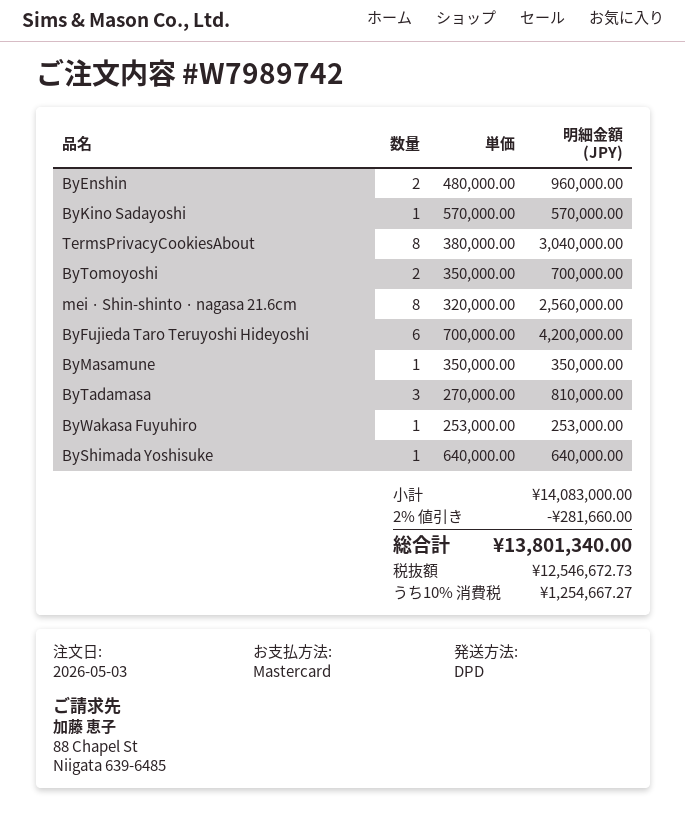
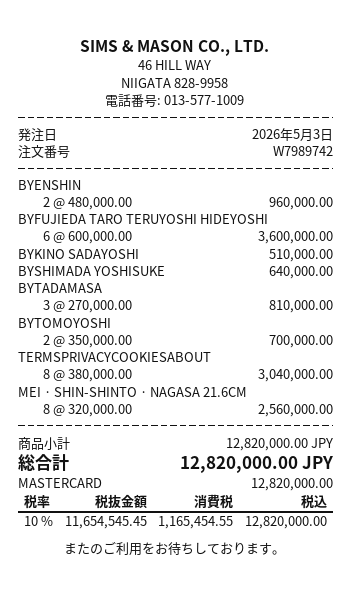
ByKino Sadayoshi: 1 x 570000.00 = 570000.00 -> 1 x 510000.00 = 510000.00
ByFujieda Taro Teruyoshi Hideyoshi: 6 x 700000.00 = 4200000.00 -> 6 x 600000.00 = 3600000.00
ByMasamune: 1 x 350000.00 = 350000.00 -> none
ByWakasa Fuyuhiro: 1 x 253000.00 = 253000.00 -> none
subtotal: 14083000.00 -> 12820000.00
discount: 2% = 281660.00 -> none
net: 12546672.73 -> 11654545.45
tax: 10% = 1254667.27 -> 10% = 1165454.55
total: 13801340.00 -> 12820000.00

